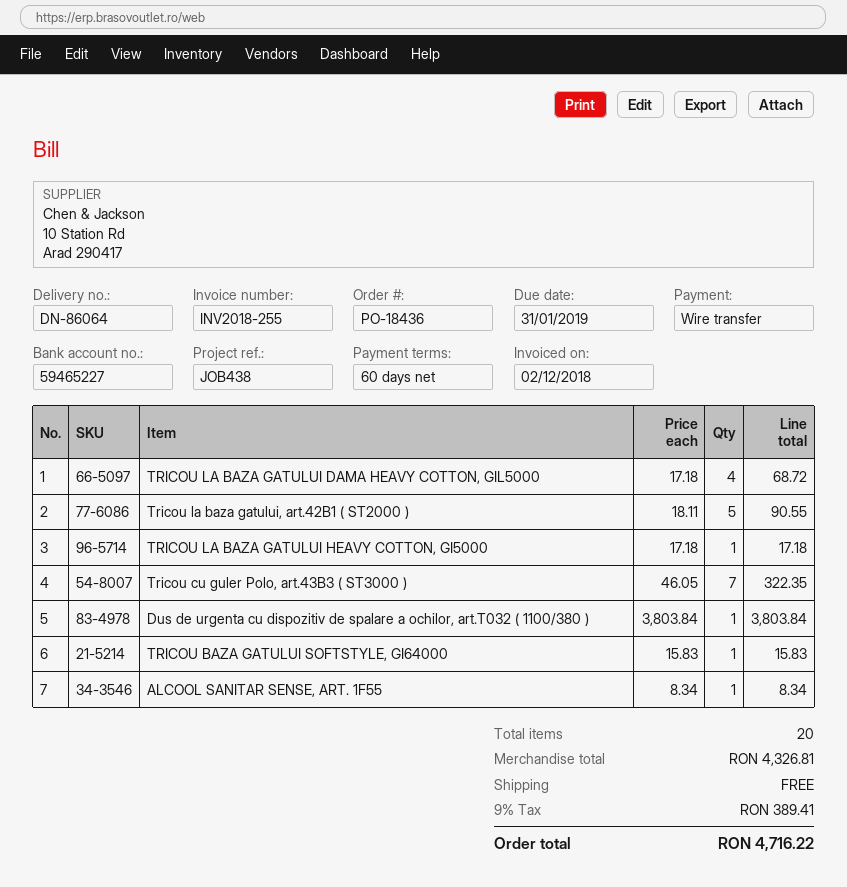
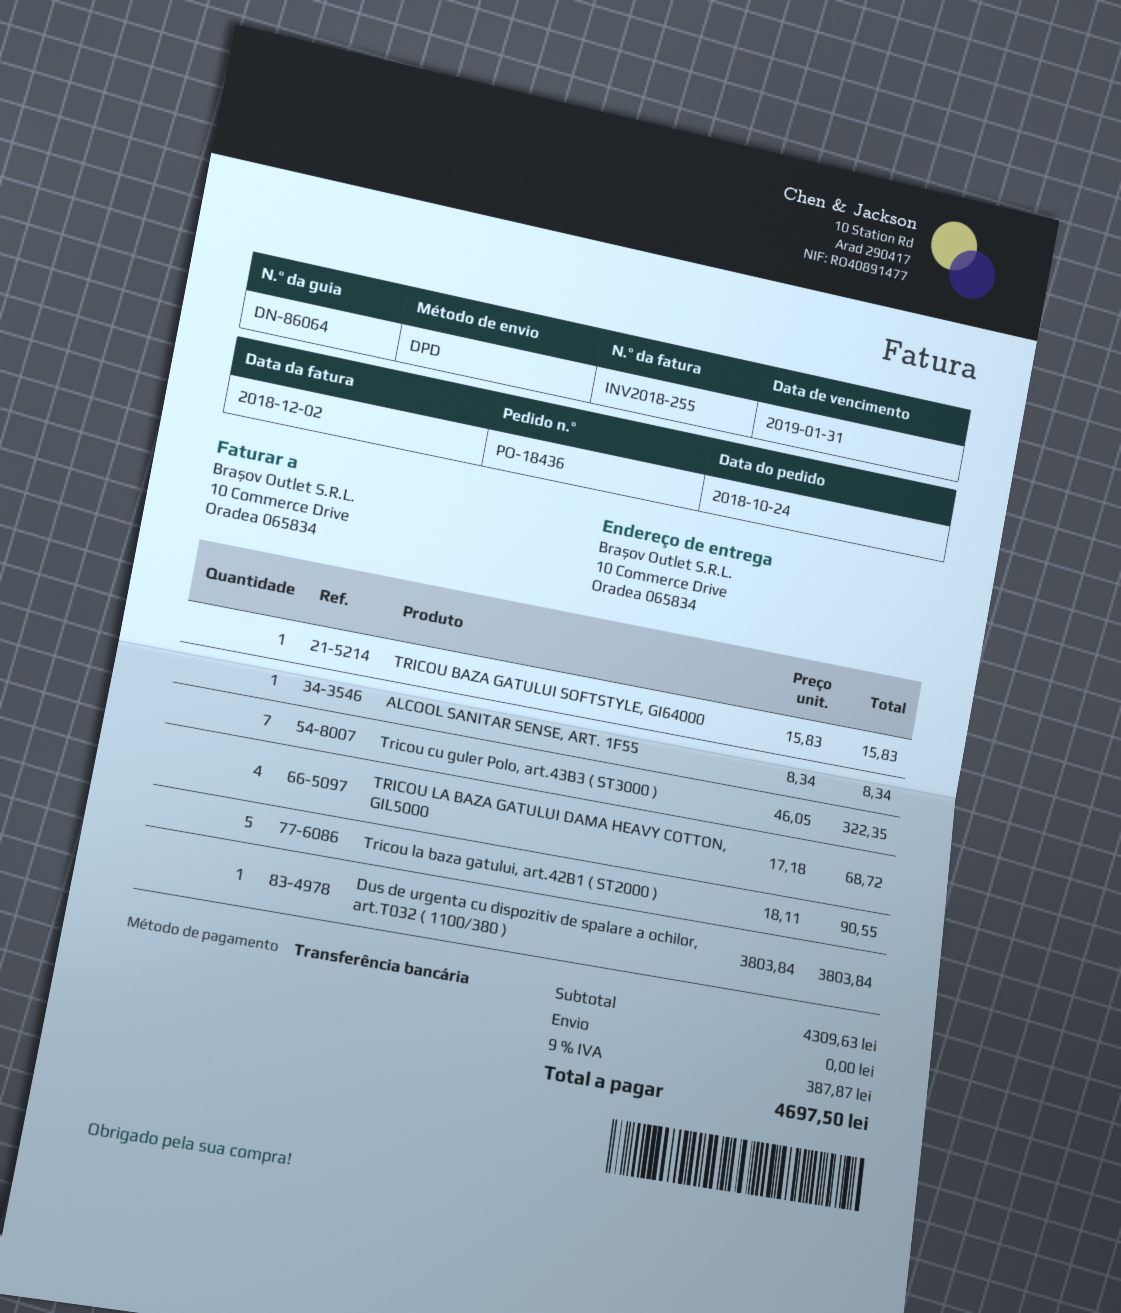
TRICOU LA BAZA GATULUI HEAVY COTTON, GI5000: 1 x 17.18 = 17.18 -> none
subtotal: 4326.81 -> 4309.63
tax: 9% = 389.41 -> 9% = 387.87
total: 4716.22 -> 4697.50

